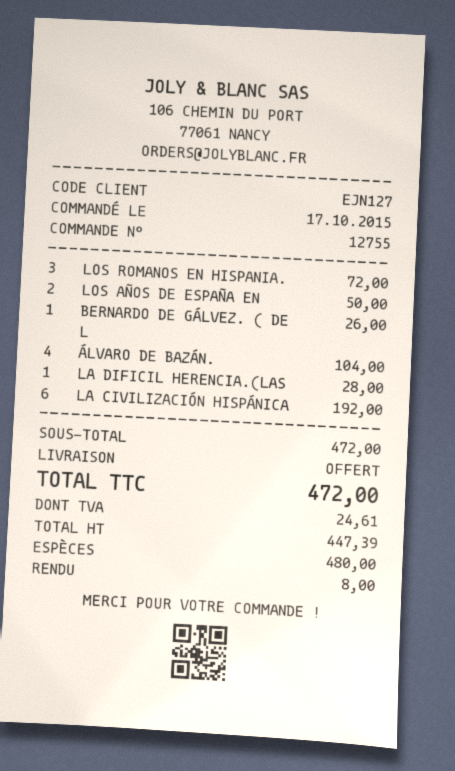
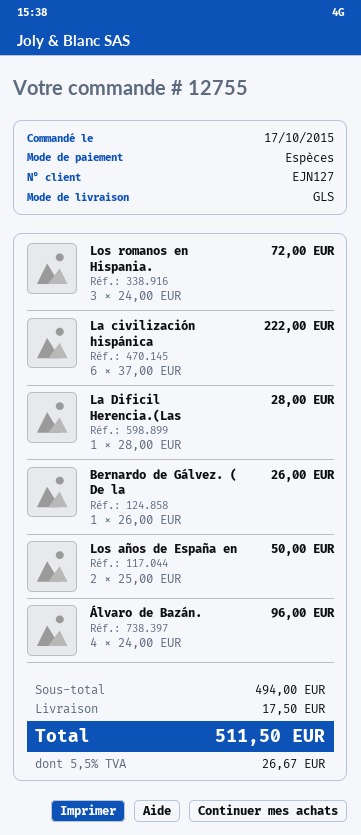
ÁLVARO DE BAZÁN.: 4 for 104.00 -> 4 for 96.00
LA CIVILIZACIÓN HISPÁNICA: 6 for 192.00 -> 6 for 222.00
subtotal: 472.00 -> 494.00
shipping: 0.00 -> 17.50
tax: 24.61 -> 26.67
total: 472.00 -> 511.50

